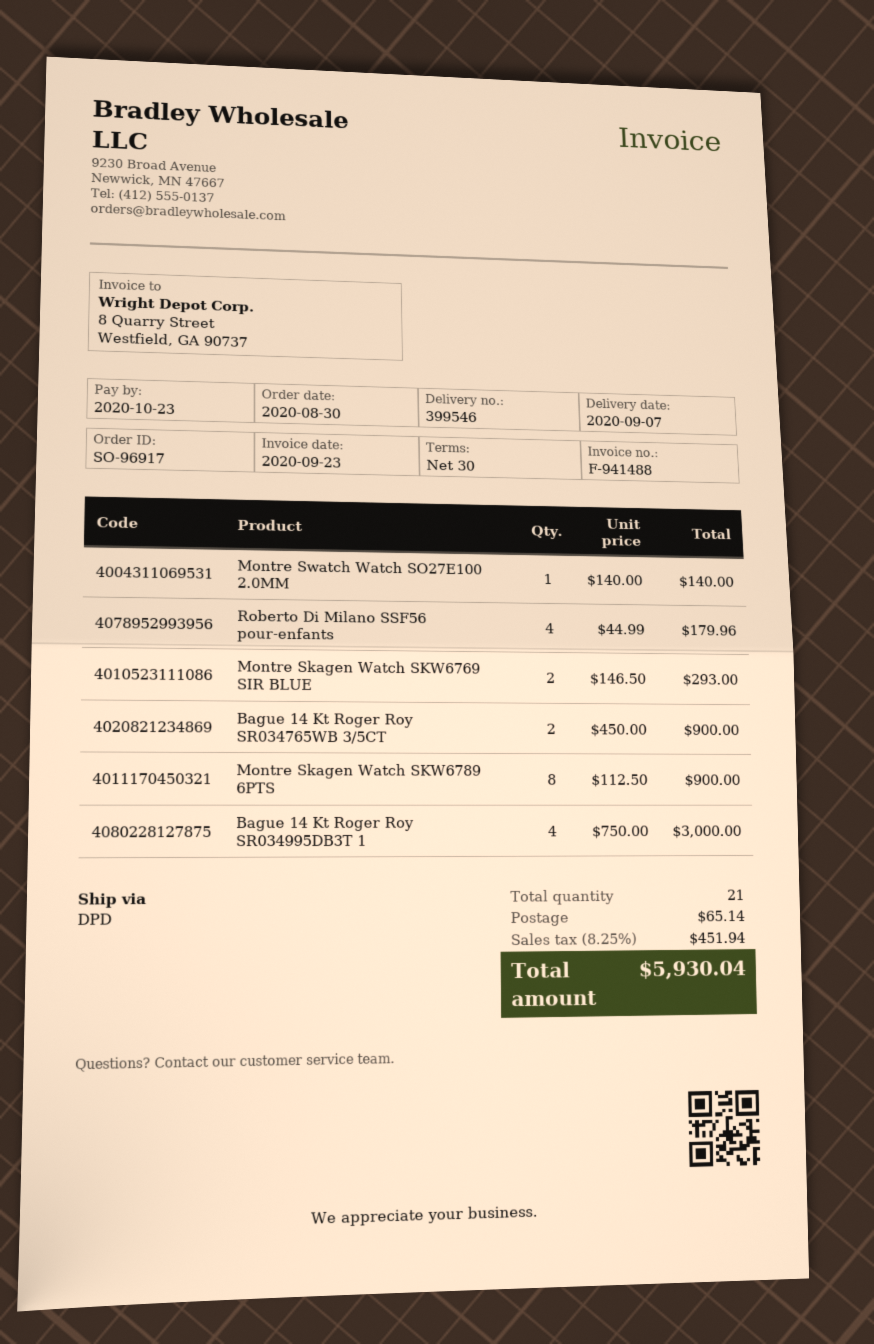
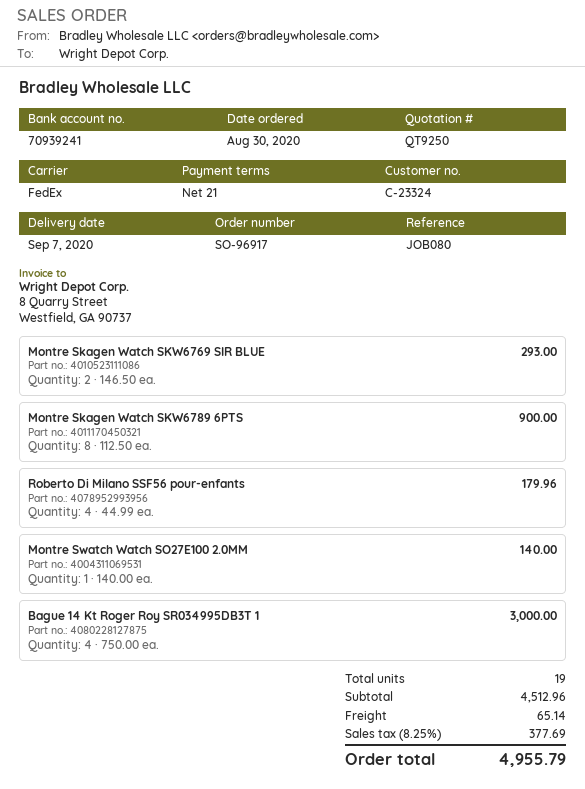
payment terms: 30 days -> 21 days
shipping method: DPD -> FedEx
Bague 14 Kt Roger Roy SR034765WB 3/5CT: 2 x 450.00 = 900.00 -> none
total quantity: 21 -> 19
tax: 8.25% = 451.94 -> 8.25% = 377.69
total: 5930.04 -> 4955.79

